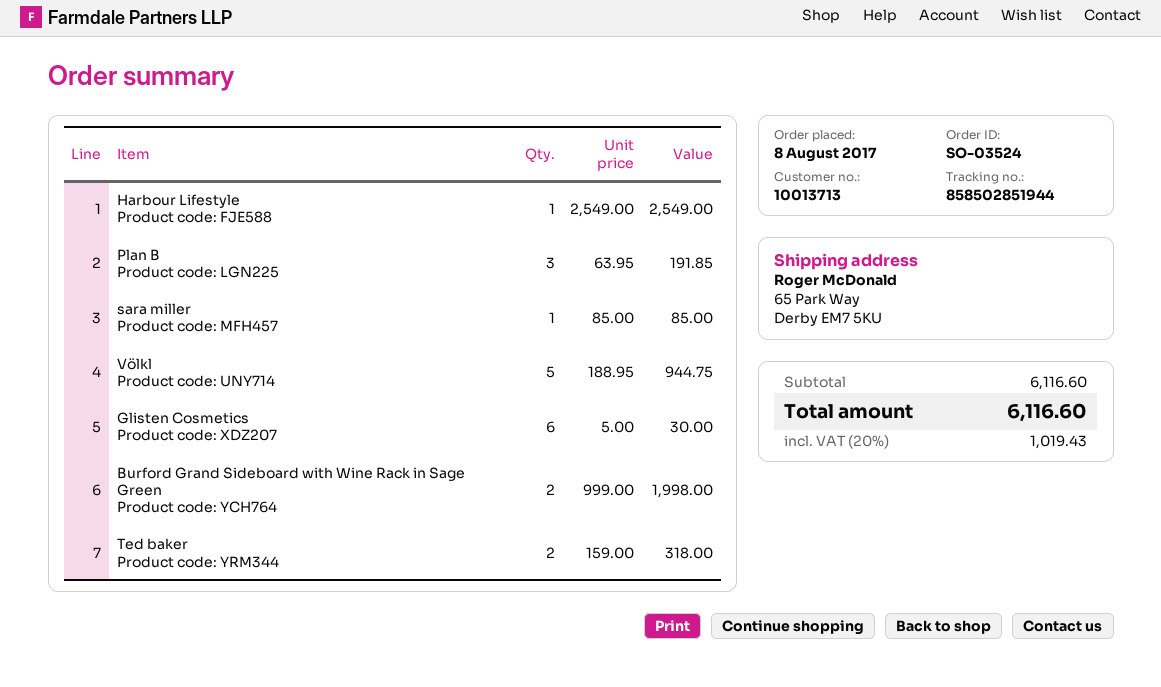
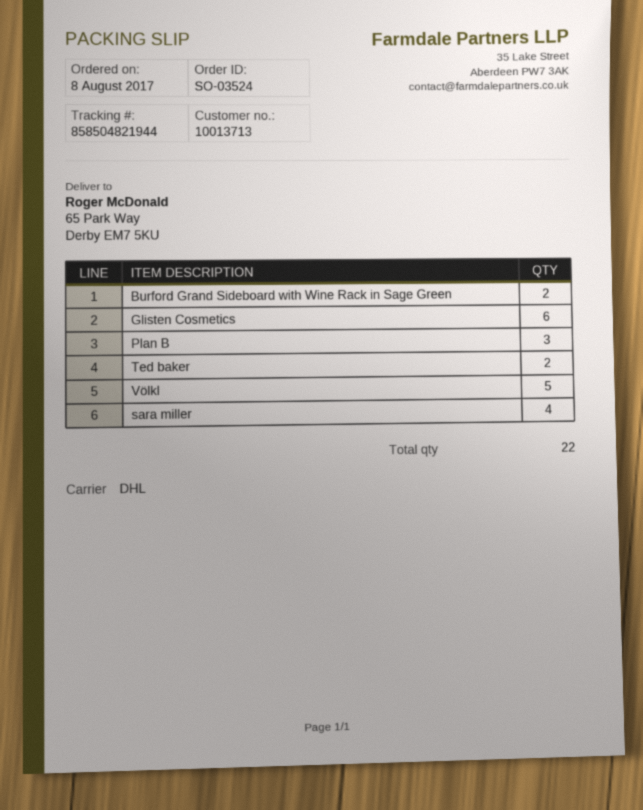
tracking number: 858502851944 -> 858504821944
Harbour Lifestyle: 1 -> none
sara miller: 1 -> 4

